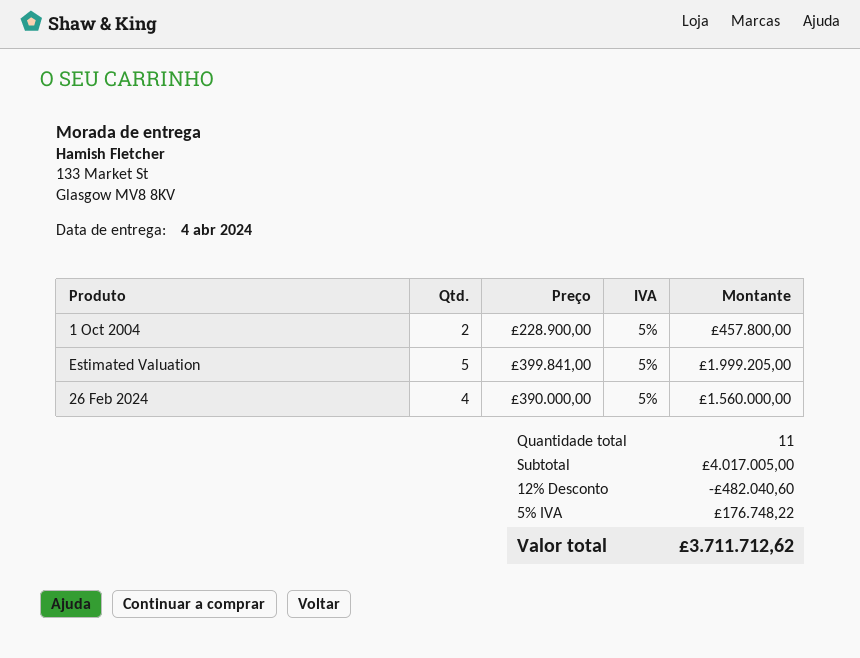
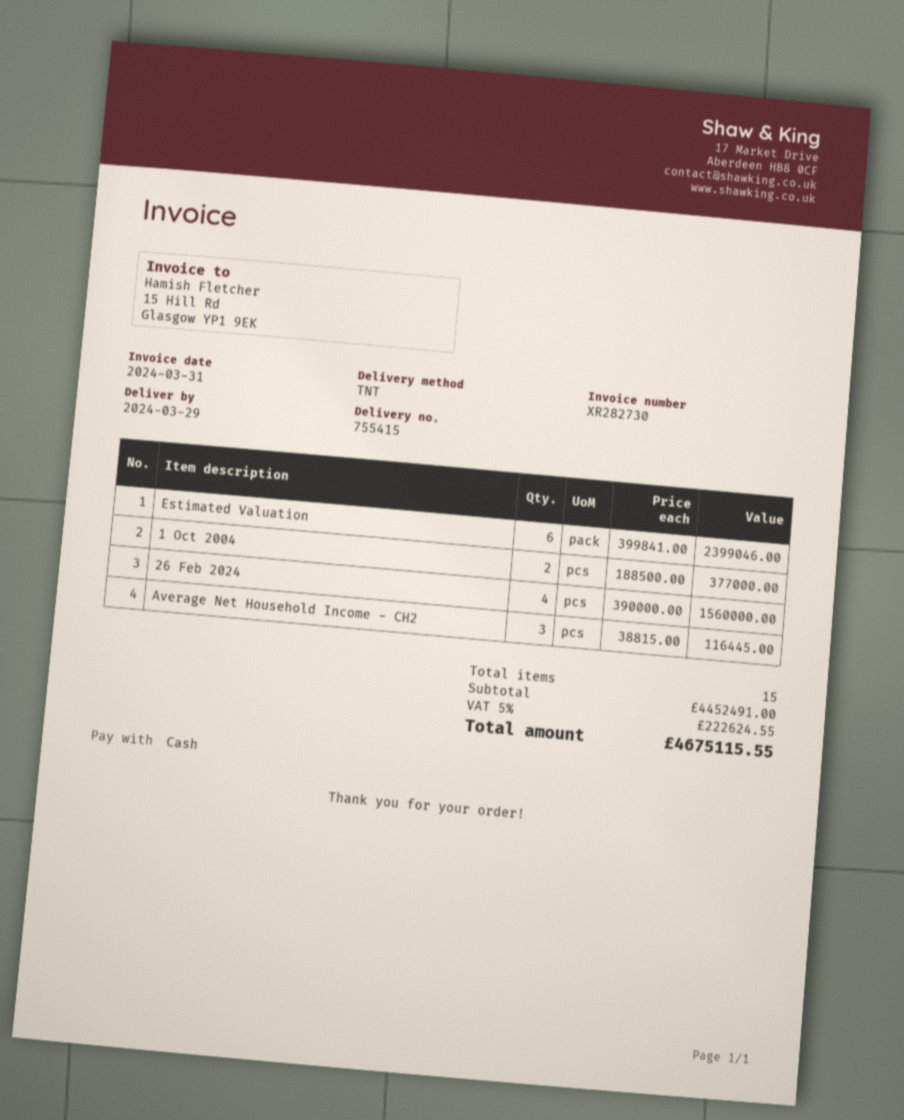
delivery date: 2024-04-04 -> 2024-03-29
1 Oct 2004: 2 x 228900.00 = 457800.00 -> 2 x 188500.00 = 377000.00
Estimated Valuation: 5 x 399841.00 = 1999205.00 -> 6 x 399841.00 = 2399046.00
Average Net Household Income - CH2: none -> 3 x 38815.00 = 116445.00
total quantity: 11 -> 15
subtotal: 4017005.00 -> 4452491.00
discount: 12% = 482040.60 -> none
tax: 5% = 176748.22 -> 5% = 222624.55
total: 3711712.62 -> 4675115.55

